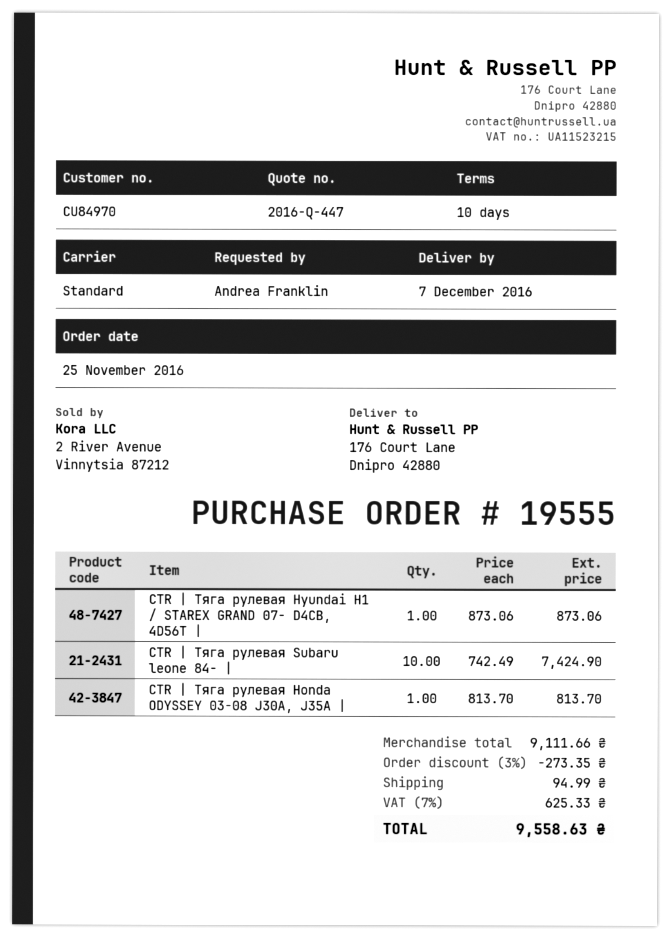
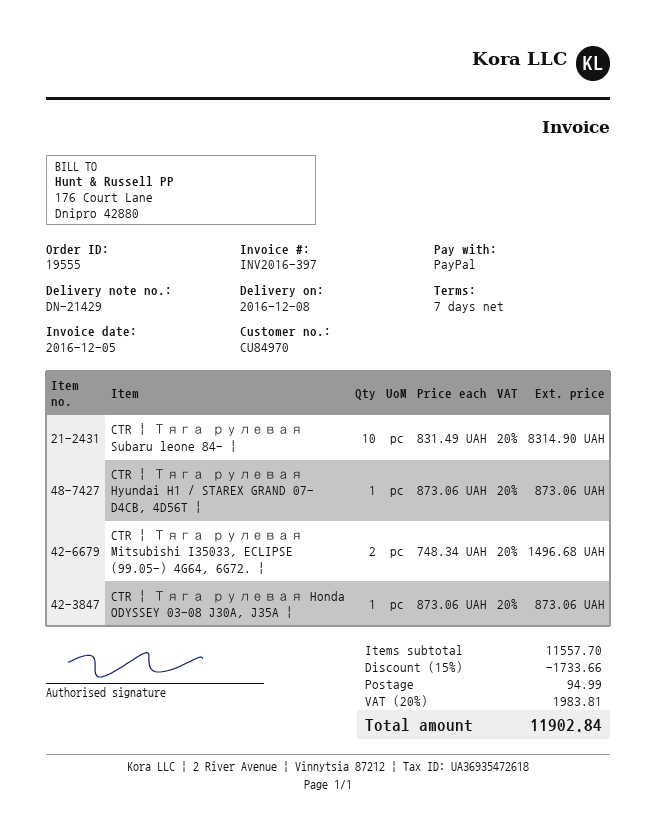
delivery date: 2016-12-07 -> 2016-12-08
payment terms: 10 days -> 7 days
CTR | Тяга рулевая Subaru leone 84- |: 10 x 742.49 = 7424.90 -> 10 x 831.49 = 8314.90
CTR | Тяга рулевая Honda ODYSSEY 03-08 J30A, J35A |: 1 x 813.70 = 813.70 -> 1 x 873.06 = 873.06
CTR | Тяга рулевая Mitsubishi I35033, ECLIPSE (99.05-) 4G64, 6G72. |: none -> 2 x 748.34 = 1496.68
subtotal: 9111.66 -> 11557.70
discount: 3% = 273.35 -> 15% = 1733.66
tax: 7% = 625.33 -> 20% = 1983.81
total: 9558.63 -> 11902.84

